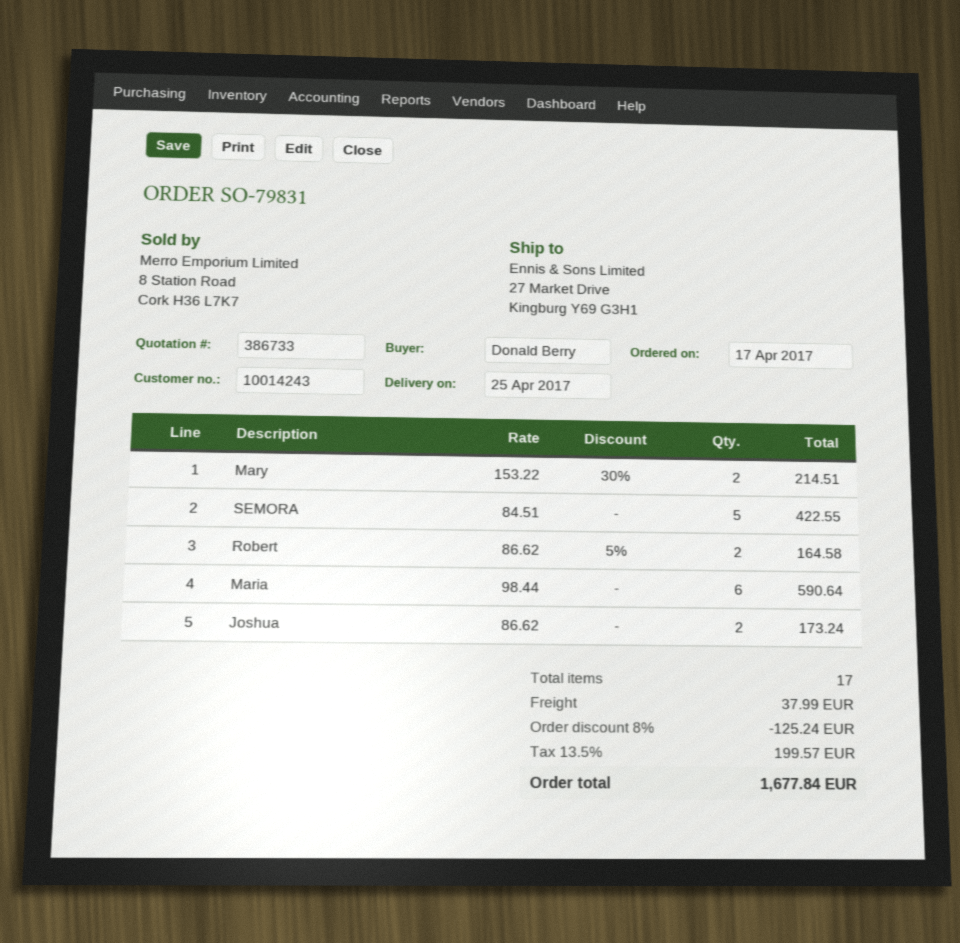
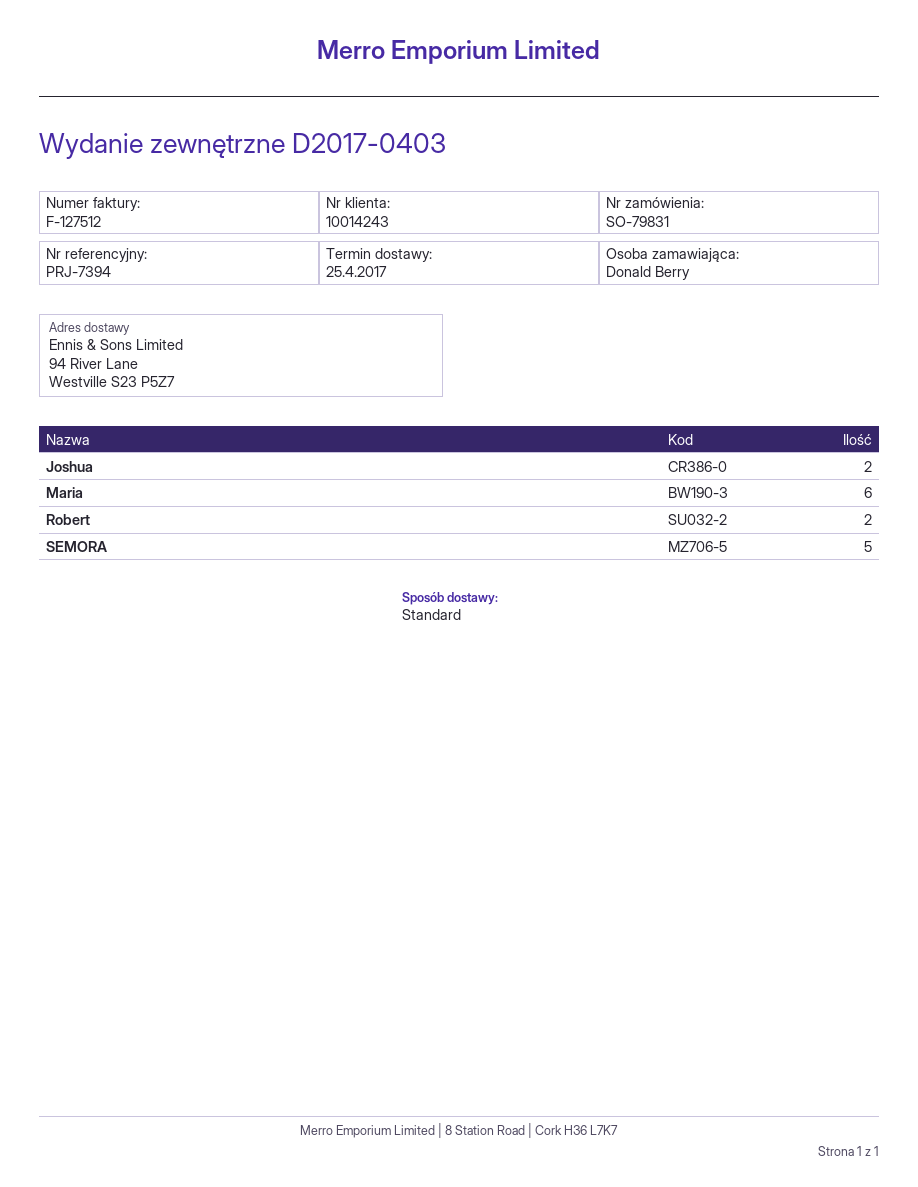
ship to: 27 Market Drive, Kingburg Y69 G3H1 -> 94 River Lane, Westville S23 P5Z7
Mary: 2 -> none

